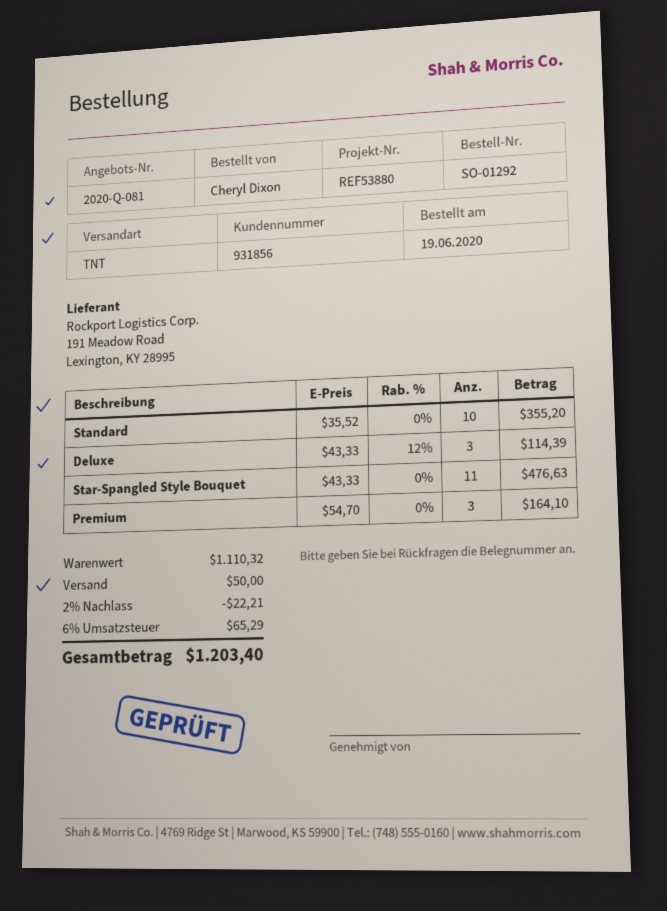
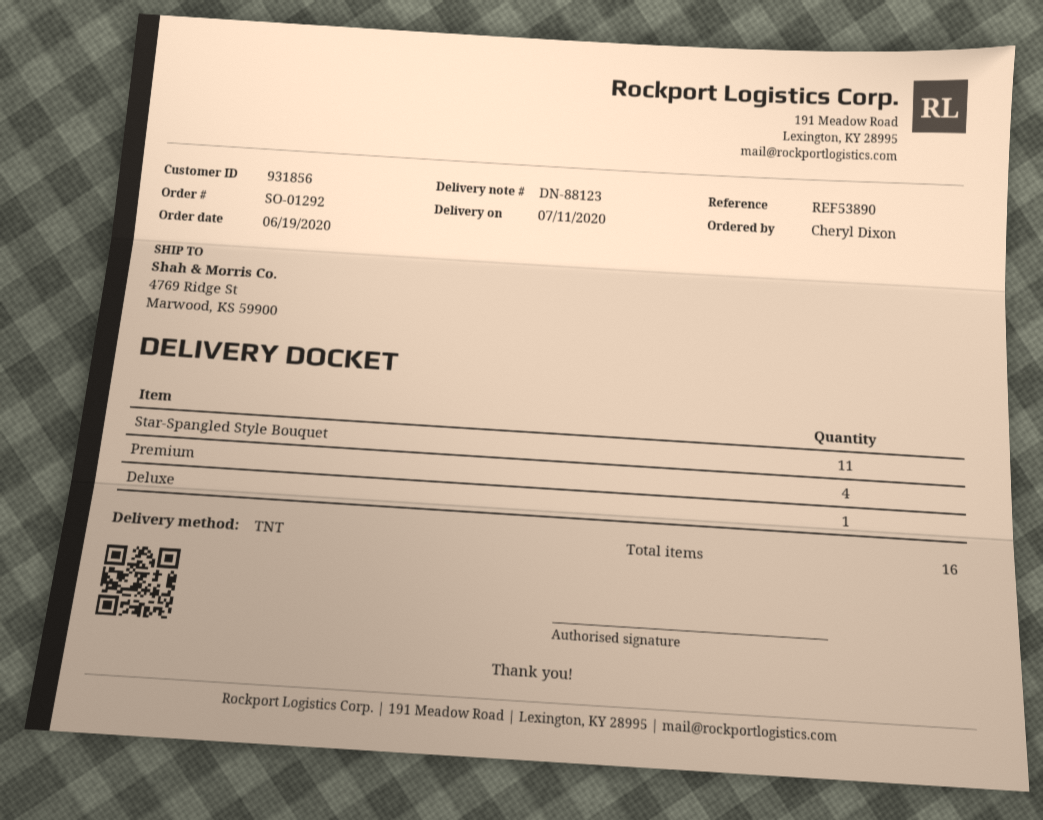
reference: REF53880 -> REF53890
Standard: 10 -> none
Deluxe: 3 -> 1
Premium: 3 -> 4

